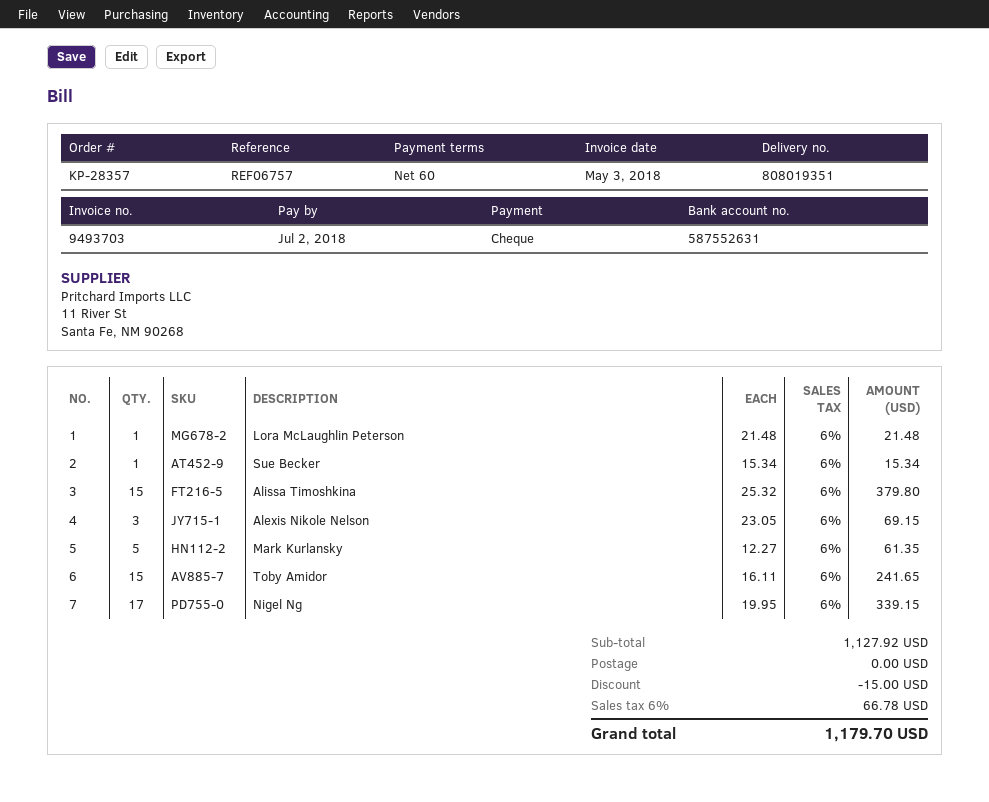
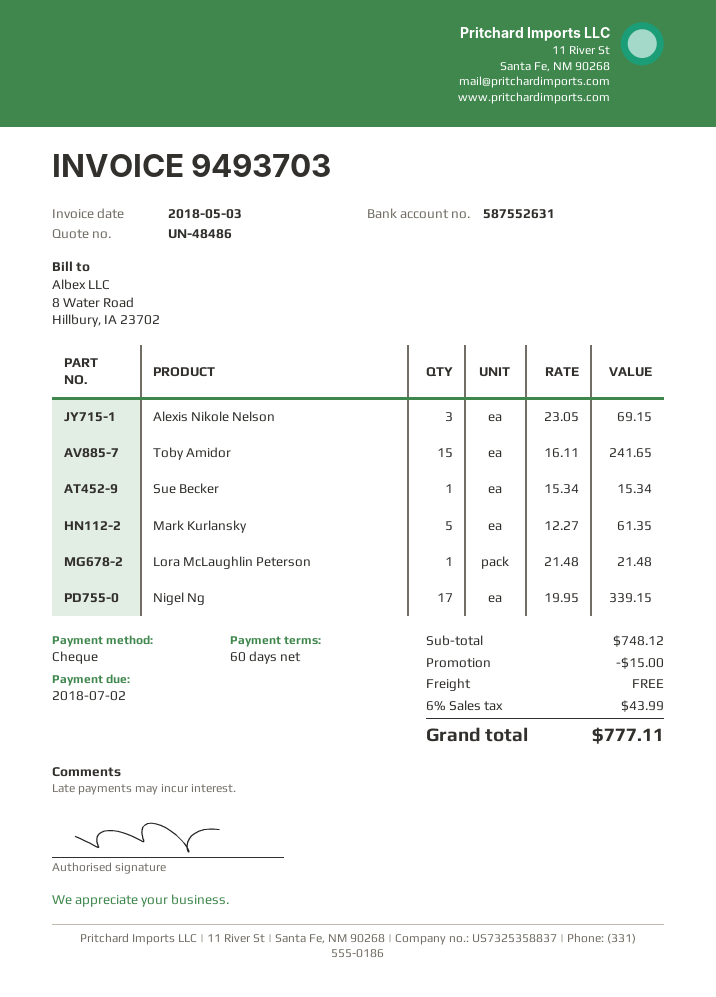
Alissa Timoshkina: 15 x 25.32 = 379.80 -> none
subtotal: 1127.92 -> 748.12
tax: 6% = 66.78 -> 6% = 43.99
total: 1179.70 -> 777.11

